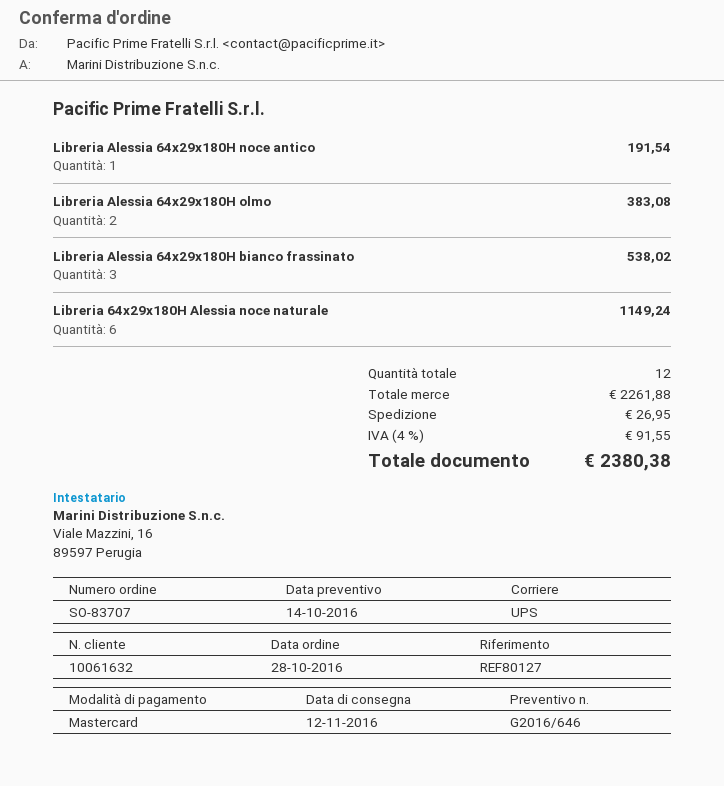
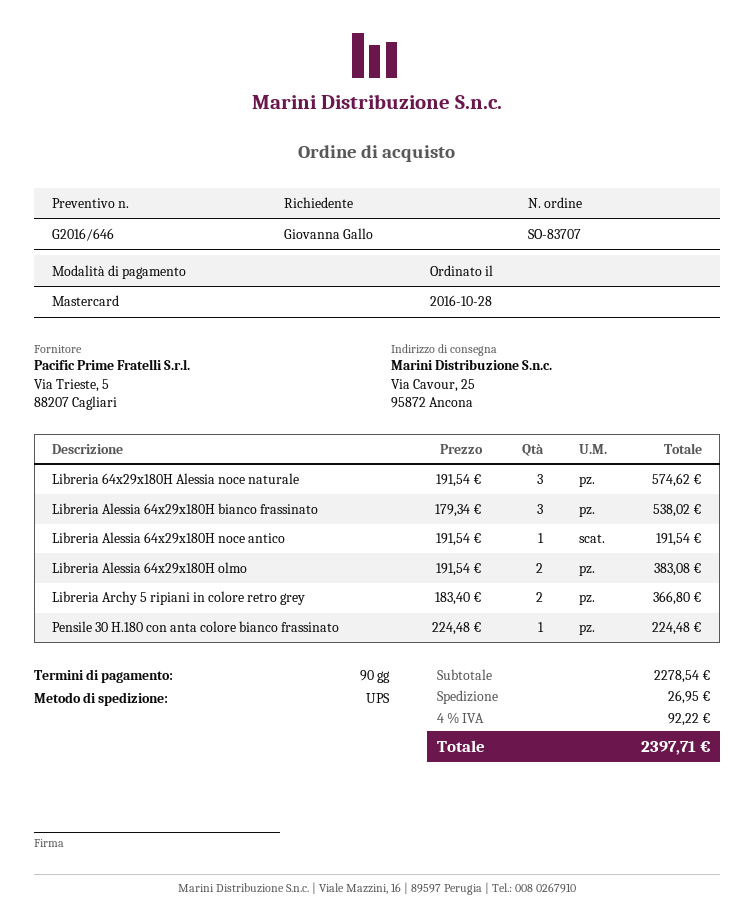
Libreria 64x29x180H Alessia noce naturale: 6 for 1149.24 -> 3 for 574.62
Libreria Archy 5 ripiani in colore retro grey: none -> 2 for 366.80
Pensile 30 H.180 con anta colore bianco frassinato: none -> 1 for 224.48
subtotal: 2261.88 -> 2278.54
tax: 4% = 91.55 -> 4% = 92.22
total: 2380.38 -> 2397.71

